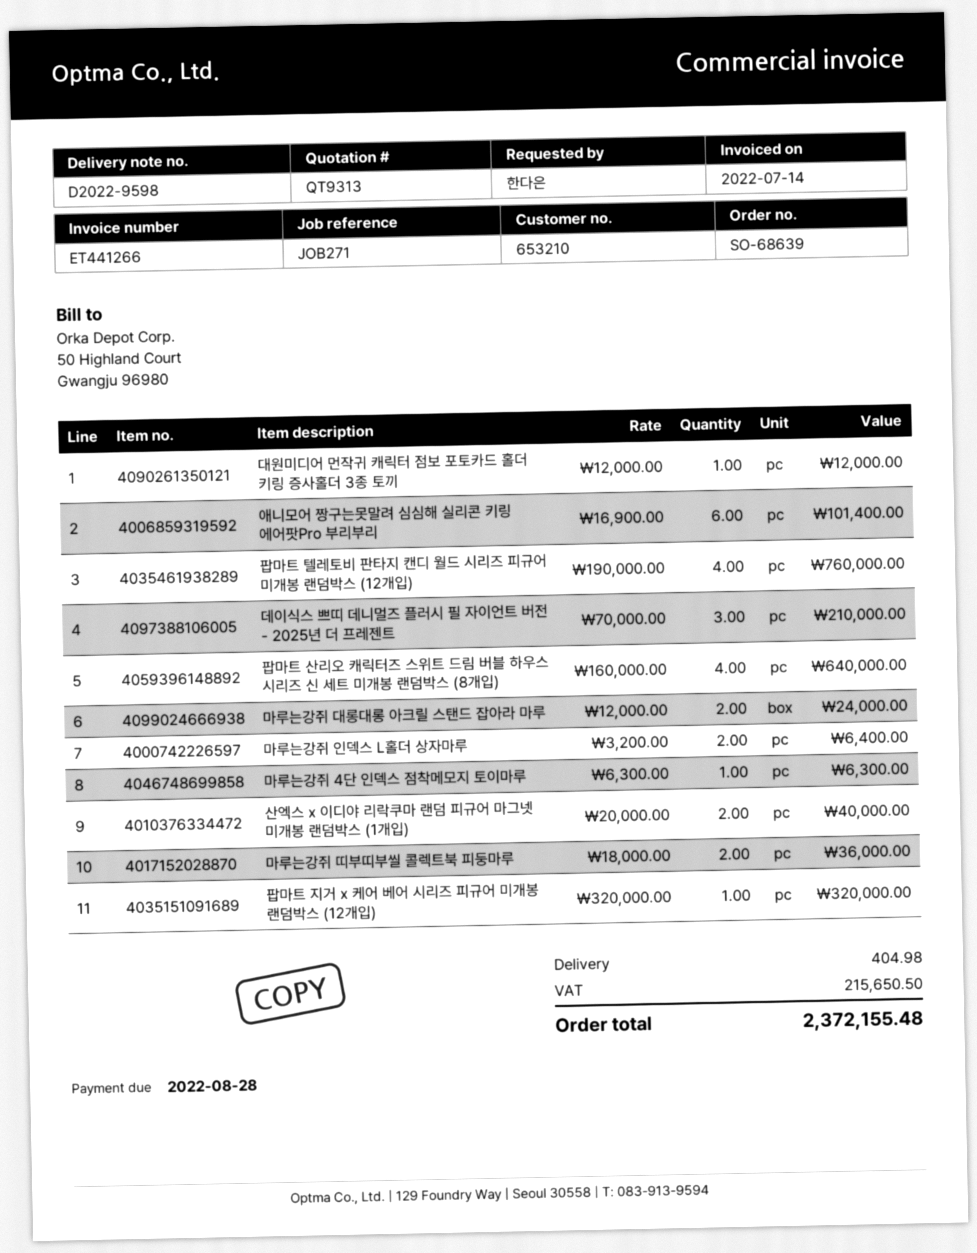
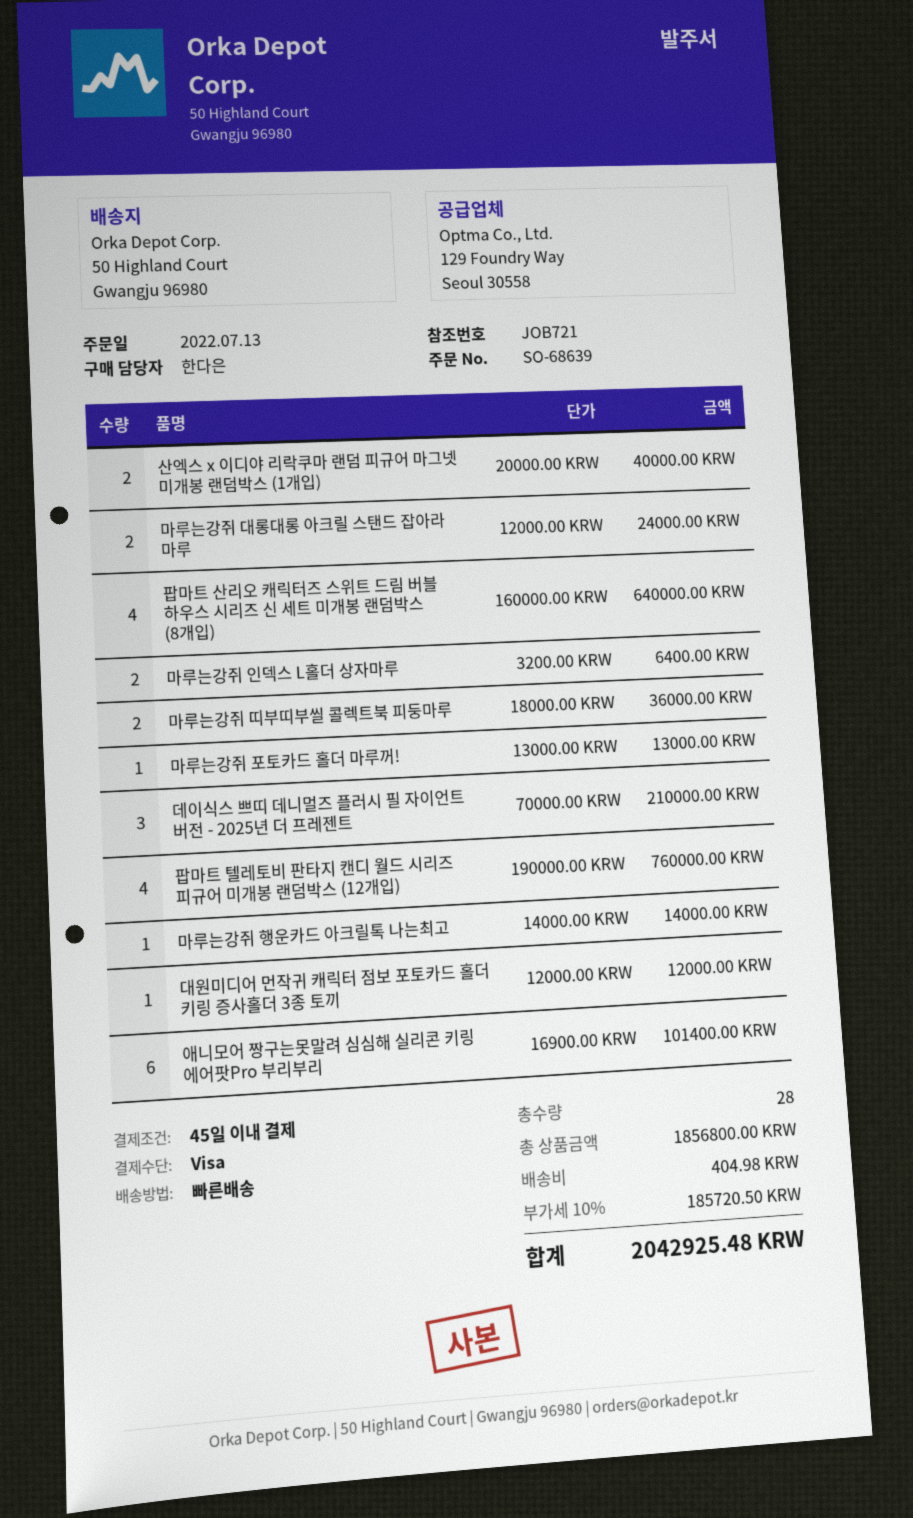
reference: JOB271 -> JOB721
마루는강쥐 4단 인덱스 점착메모지 토이마루: 1 x 6300.00 = 6300.00 -> none
팝마트 지거 x 케어 베어 시리즈 피규어 미개봉 랜덤박스 (12개입): 1 x 320000.00 = 320000.00 -> none
마루는강쥐 포토카드 홀더 마루꺼!: none -> 1 x 13000.00 = 13000.00
마루는강쥐 행운카드 아크릴톡 나는최고: none -> 1 x 14000.00 = 14000.00
tax: 215650.50 -> 185720.50
total: 2372155.48 -> 2042925.48

